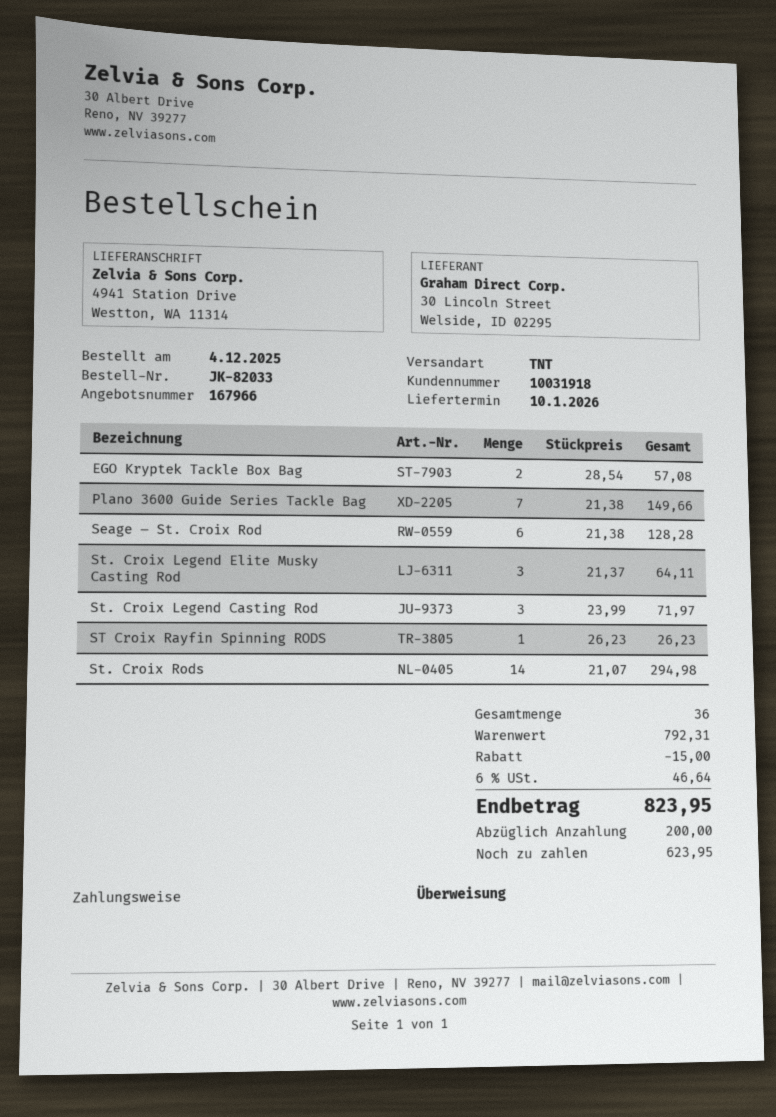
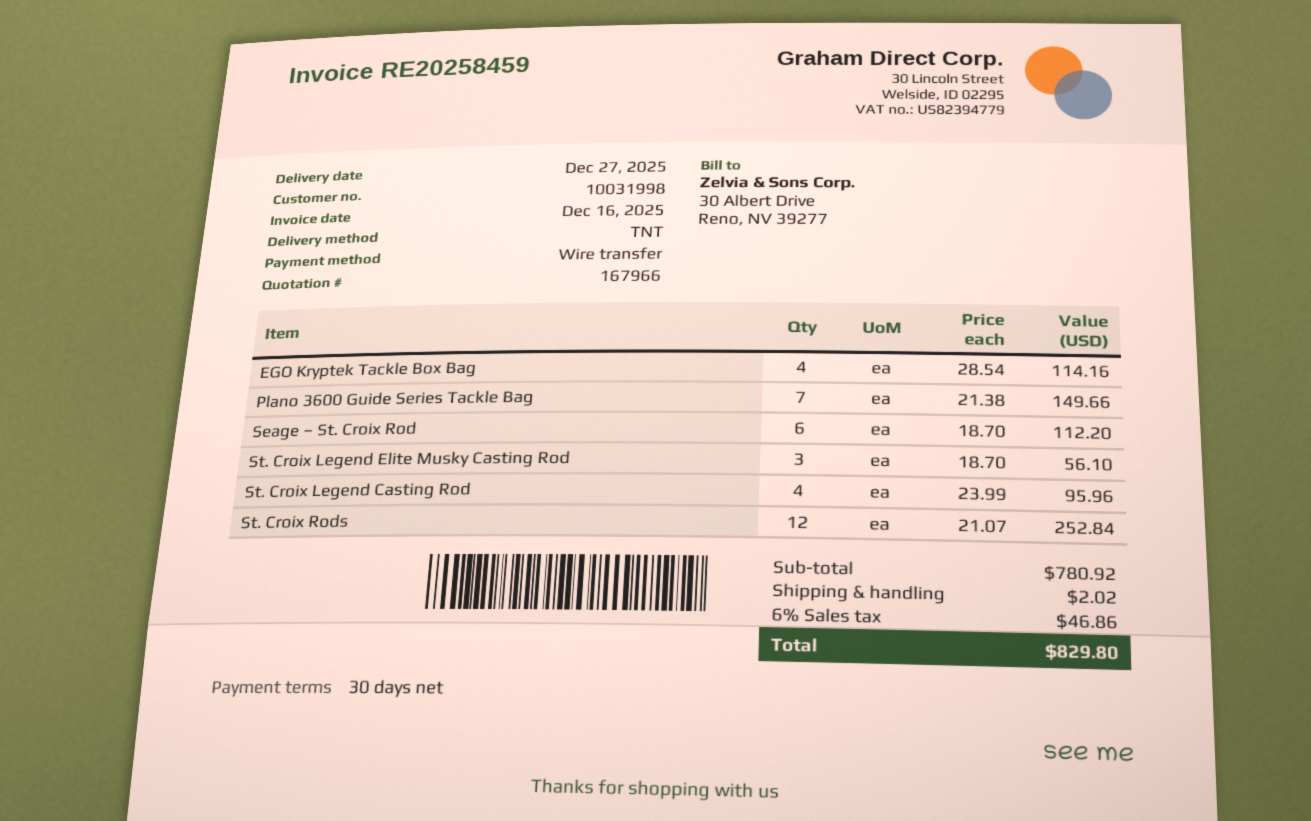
delivery date: 2026-01-10 -> 2025-12-27
customer number: 10031918 -> 10031998
EGO Kryptek Tackle Box Bag: 2 x 28.54 = 57.08 -> 4 x 28.54 = 114.16
Seage – St. Croix Rod: 6 x 21.38 = 128.28 -> 6 x 18.70 = 112.20
St. Croix Legend Elite Musky Casting Rod: 3 x 21.37 = 64.11 -> 3 x 18.70 = 56.10
St. Croix Legend Casting Rod: 3 x 23.99 = 71.97 -> 4 x 23.99 = 95.96
ST Croix Rayfin Spinning RODS: 1 x 26.23 = 26.23 -> none
St. Croix Rods: 14 x 21.07 = 294.98 -> 12 x 21.07 = 252.84
subtotal: 792.31 -> 780.92
discount: 15.00 -> none
shipping: none -> 2.02
tax: 6% = 46.64 -> 6% = 46.86
total: 823.95 -> 829.80

